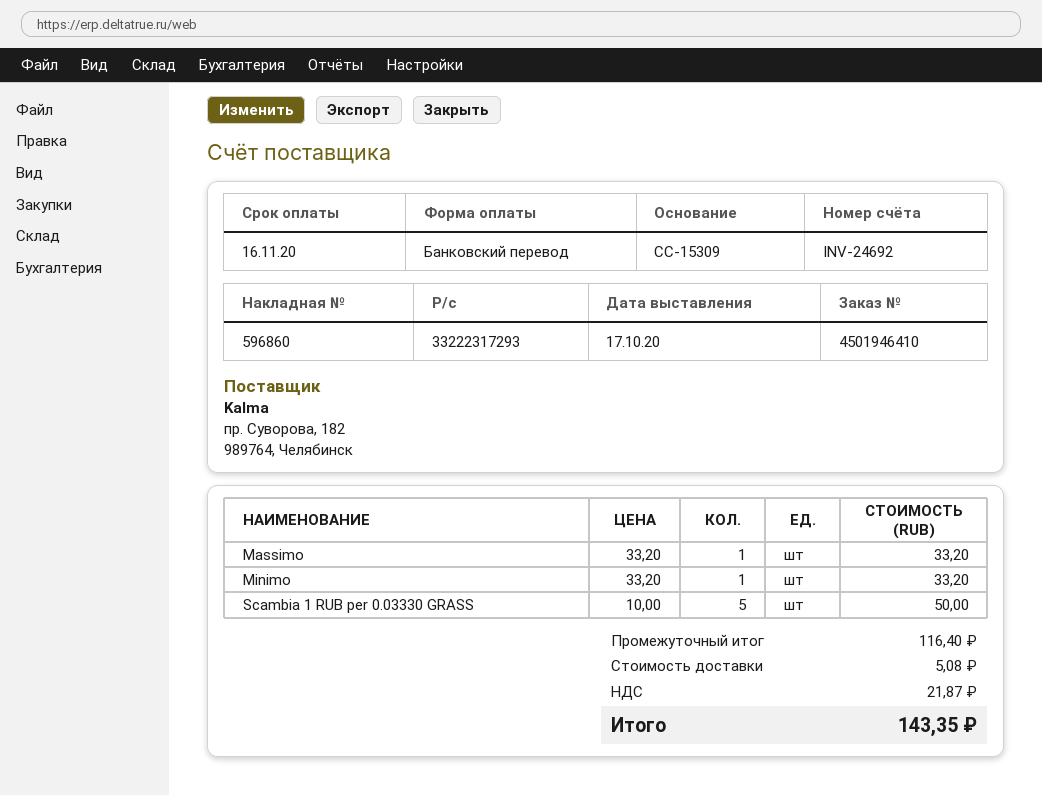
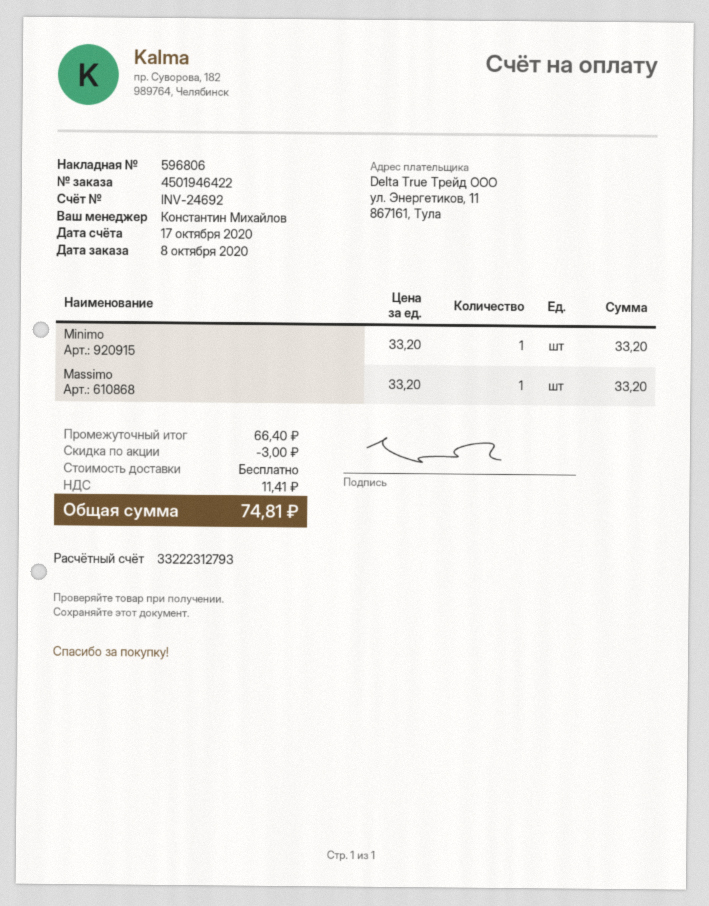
order number: 4501946410 -> 4501946422
delivery note number: 596860 -> 596806
bank account: 33222317293 -> 33222312793
Scambia 1 RUB per 0.03330 GRASS: 5 x 10.00 = 50.00 -> none
subtotal: 116.40 -> 66.40
discount: none -> 3.00
shipping: 5.08 -> 0.00
tax: 21.87 -> 11.41
total: 143.35 -> 74.81

